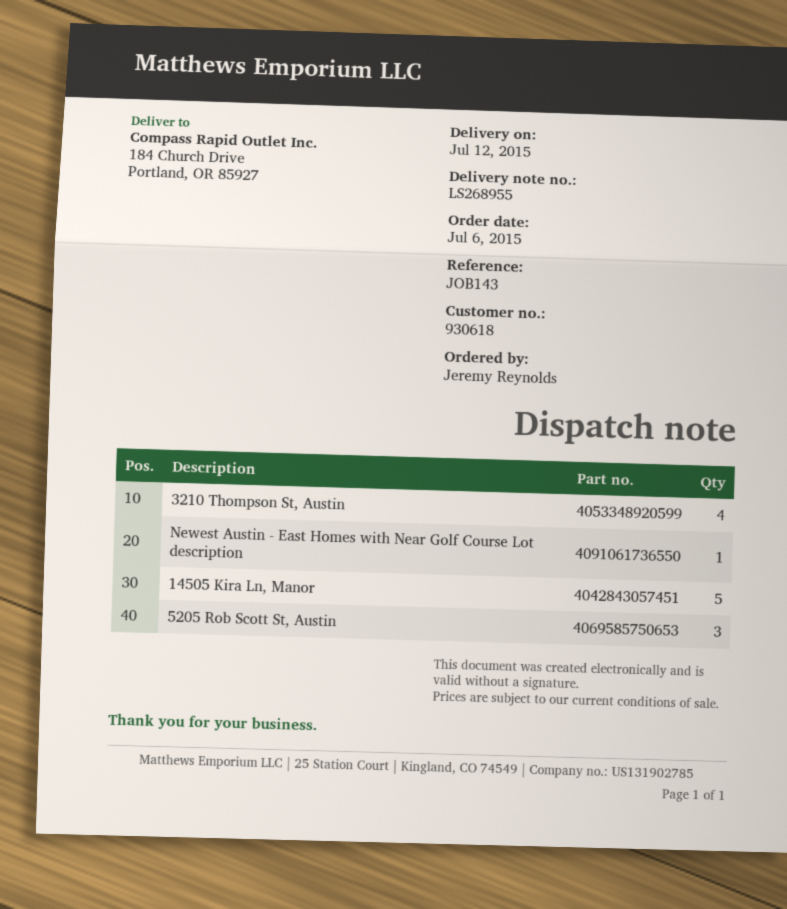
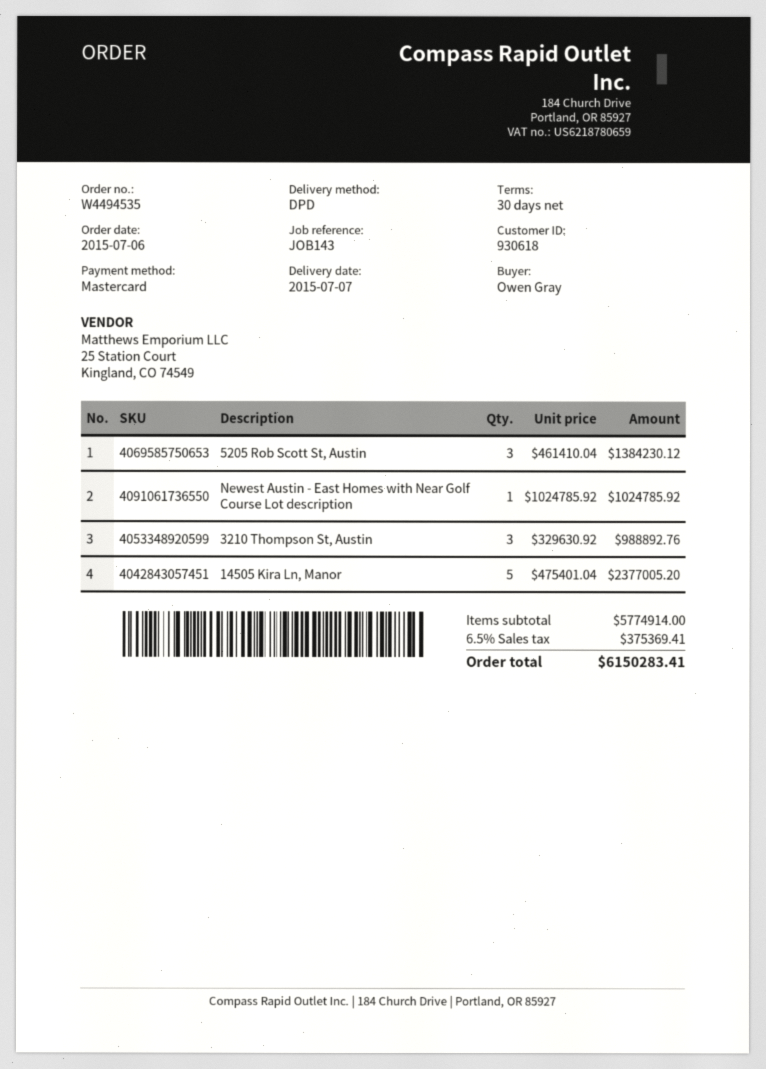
delivery date: 2015-07-12 -> 2015-07-07
ordered by: Jeremy Reynolds -> Owen Gray
3210 Thompson St, Austin: 4 -> 3

